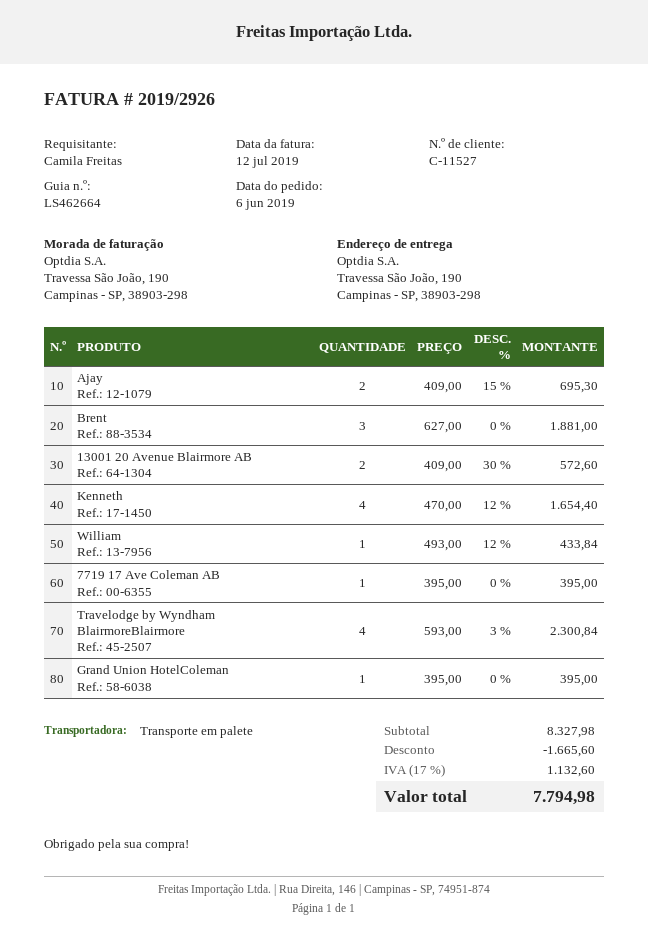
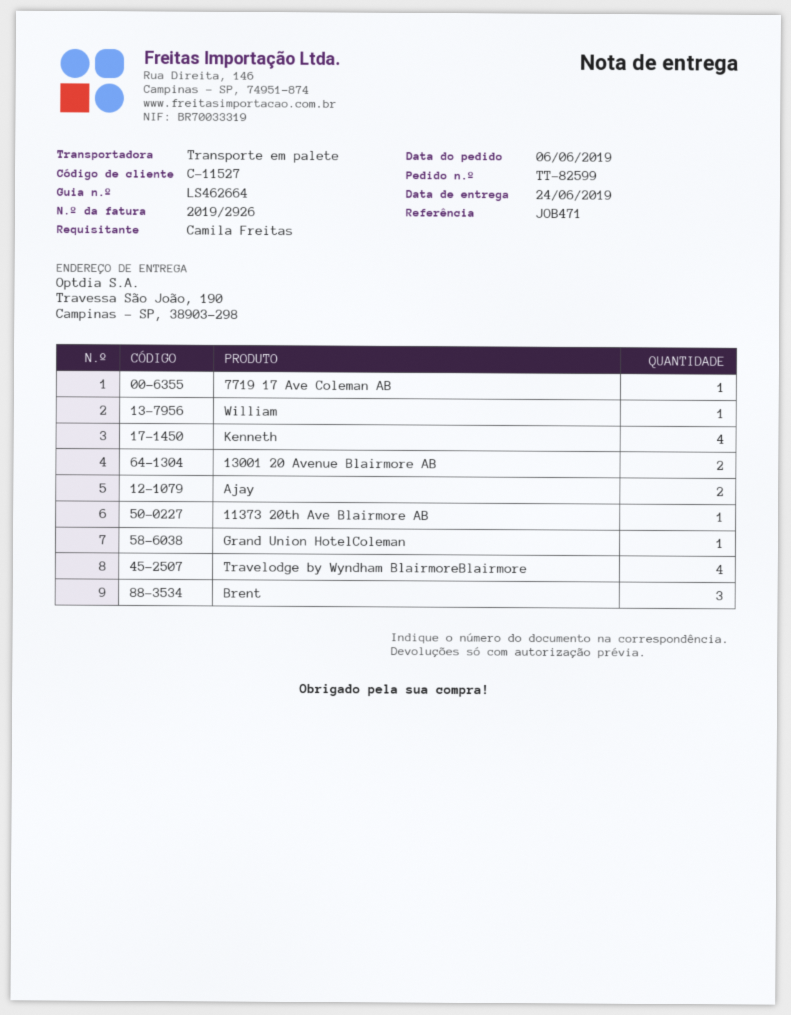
11373 20th Ave Blairmore AB: none -> 1

